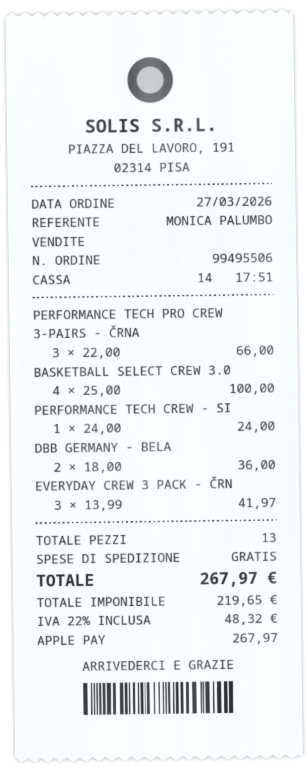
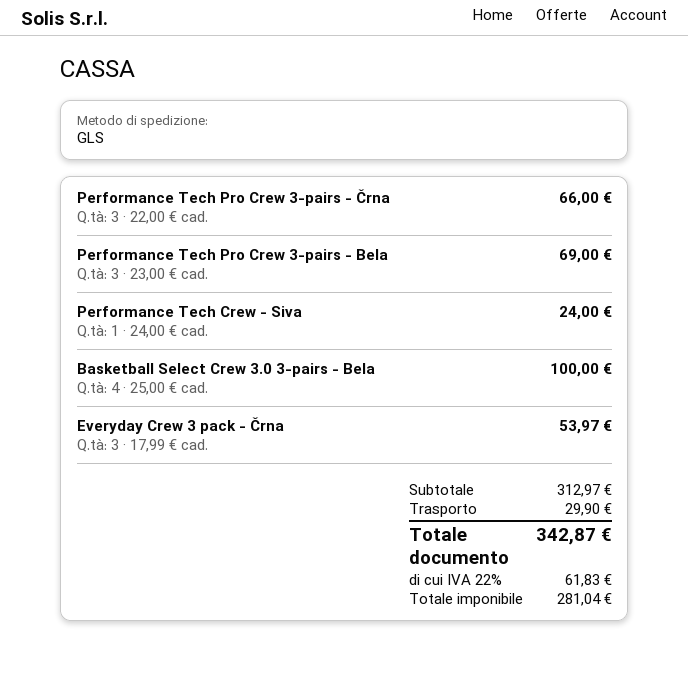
DBB GERMANY - BELA: 2 x 18.00 = 36.00 -> none
EVERYDAY CREW 3 PACK - ČRN: 3 x 13.99 = 41.97 -> 3 x 17.99 = 53.97
Performance Tech Pro Crew 3-pairs - Bela: none -> 3 x 23.00 = 69.00
shipping: 0.00 -> 29.90
net: 219.65 -> 281.04
tax: 22% = 48.32 -> 22% = 61.83
total: 267.97 -> 342.87

